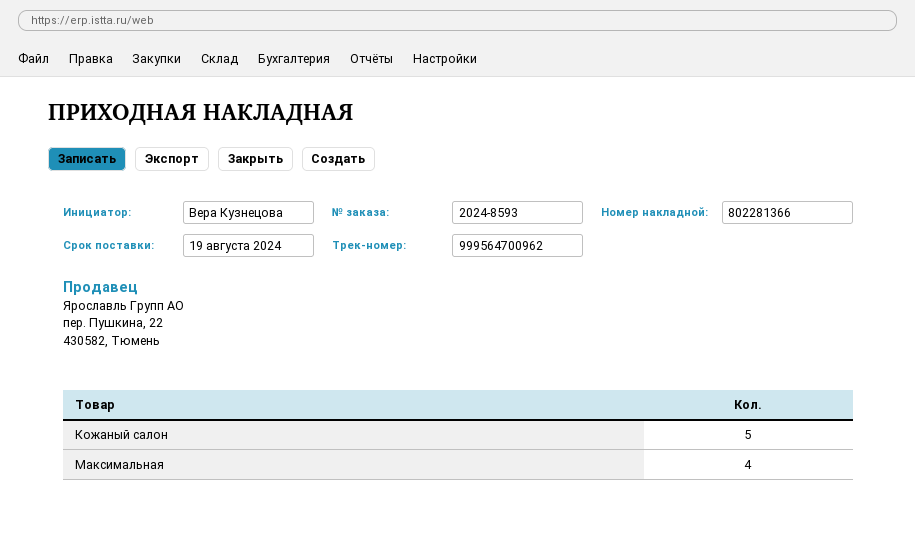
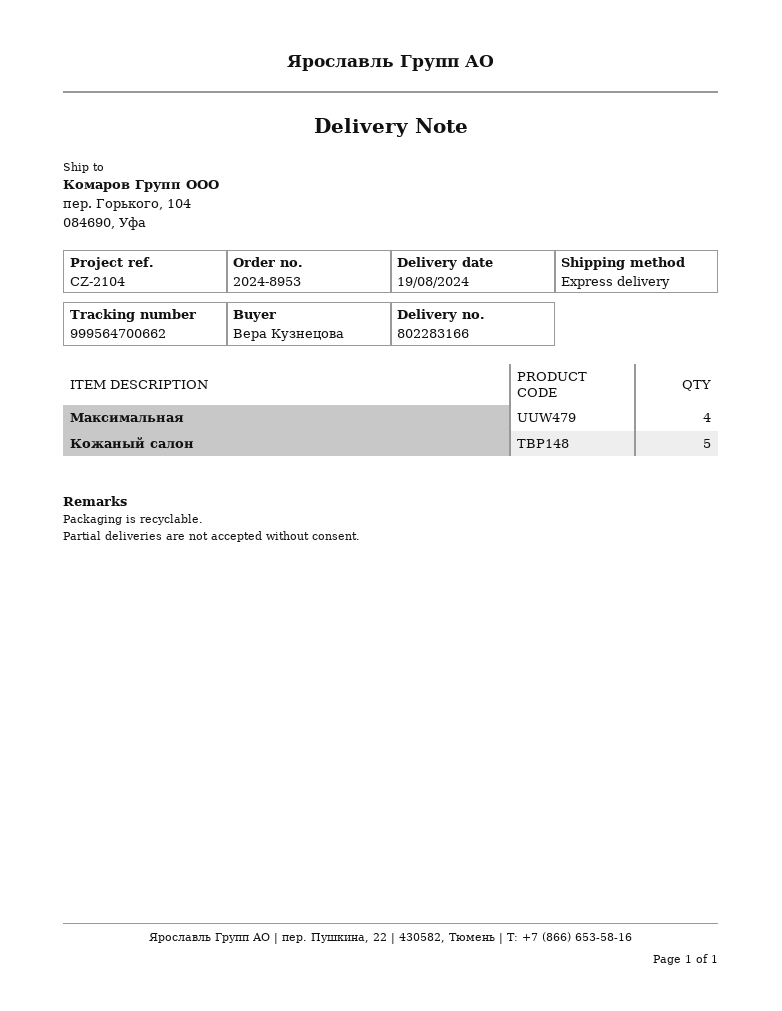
order number: 2024-8593 -> 2024-8953
delivery note number: 802281366 -> 802283166
tracking number: 999564700962 -> 999564700662

